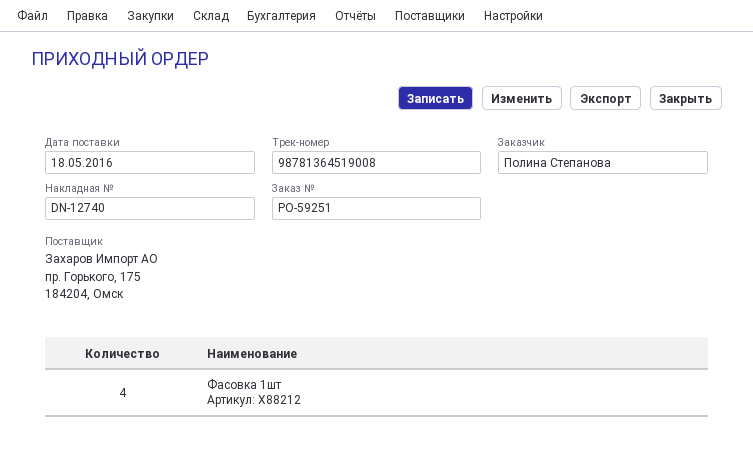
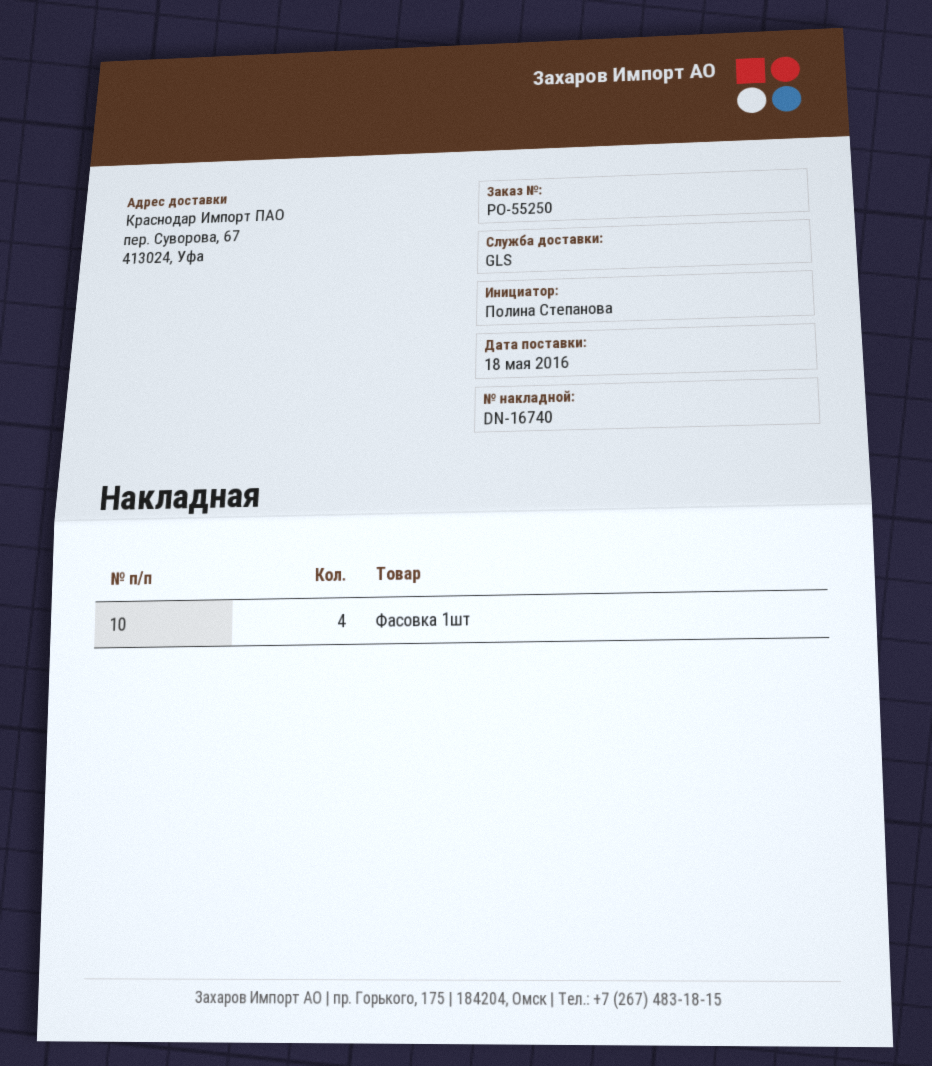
order number: PO-59251 -> PO-55250
delivery note number: DN-12740 -> DN-16740

